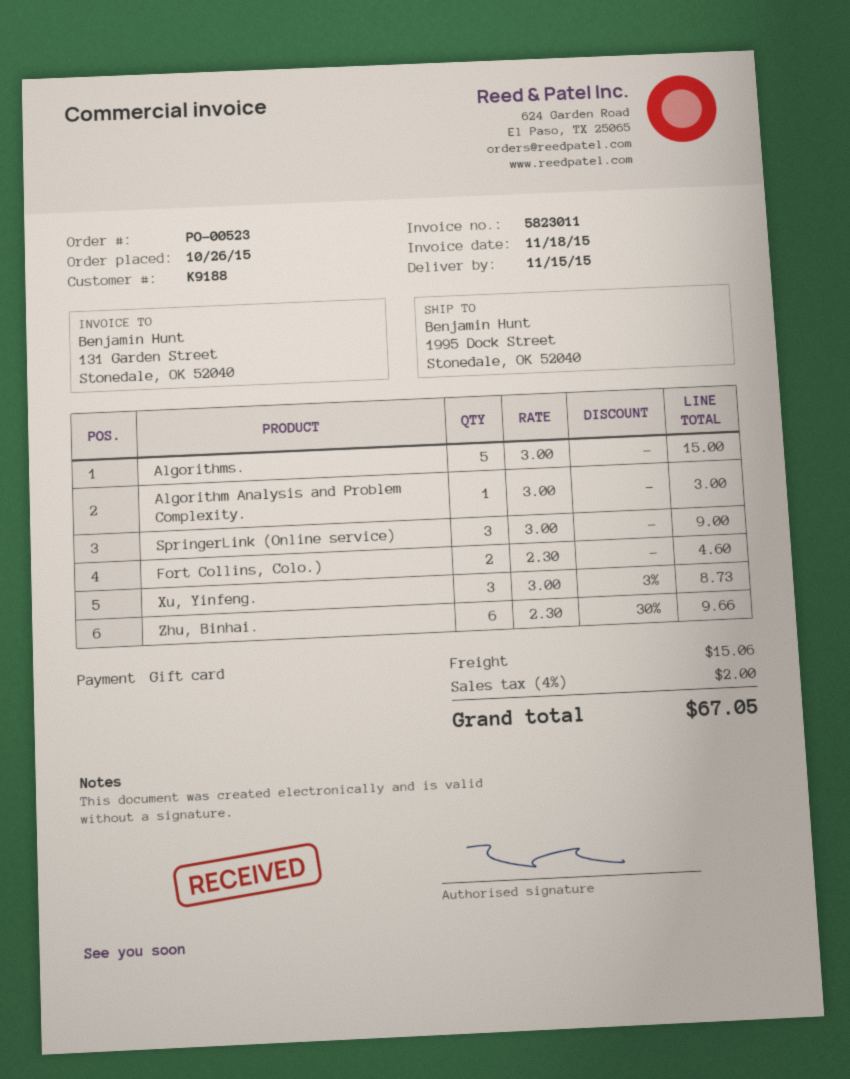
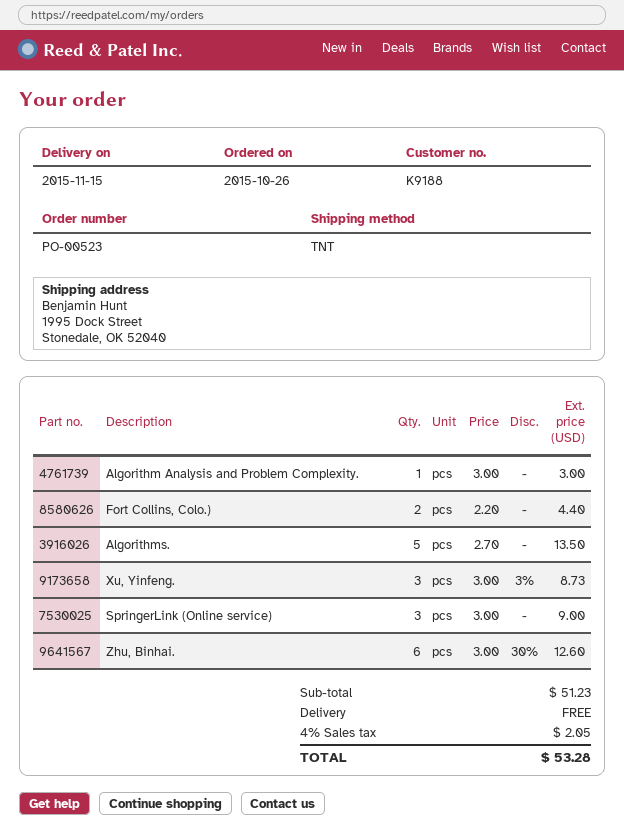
Algorithms.: 5 x 3.00 = 15.00 -> 5 x 2.70 = 13.50
Fort Collins, Colo.): 2 x 2.30 = 4.60 -> 2 x 2.20 = 4.40
Zhu, Binhai.: 6 x 2.30 - 30% = 9.66 -> 6 x 3.00 - 30% = 12.60
shipping: 15.06 -> 0.00
tax: 4% = 2.00 -> 4% = 2.05
total: 67.05 -> 53.28

